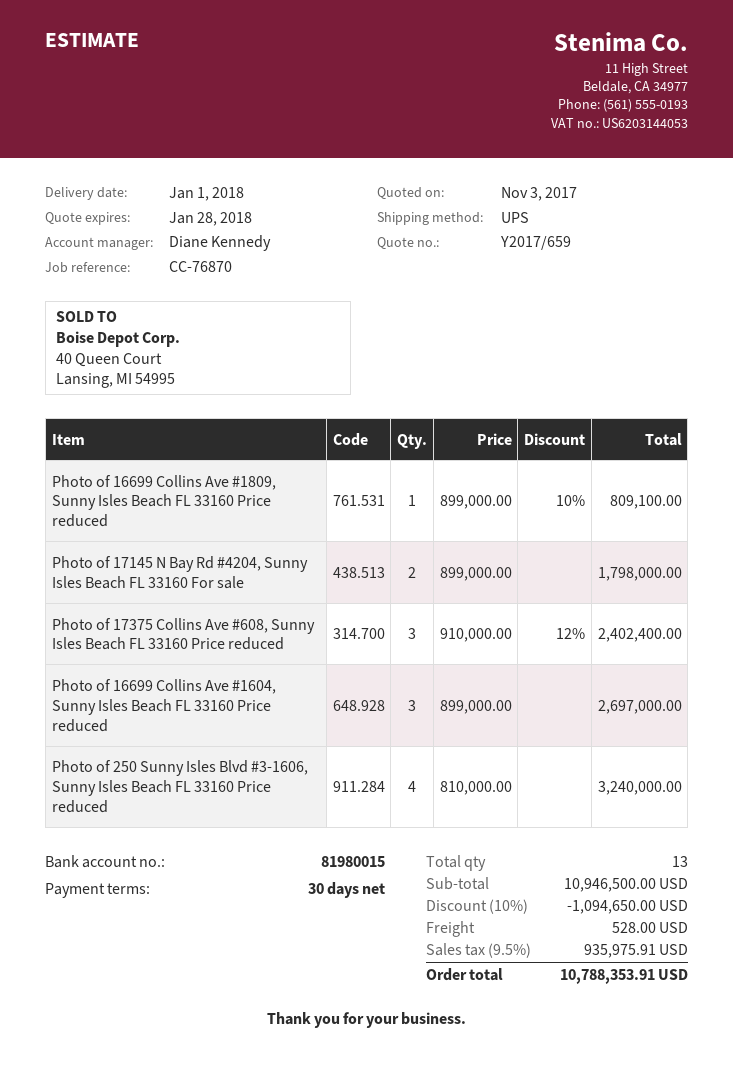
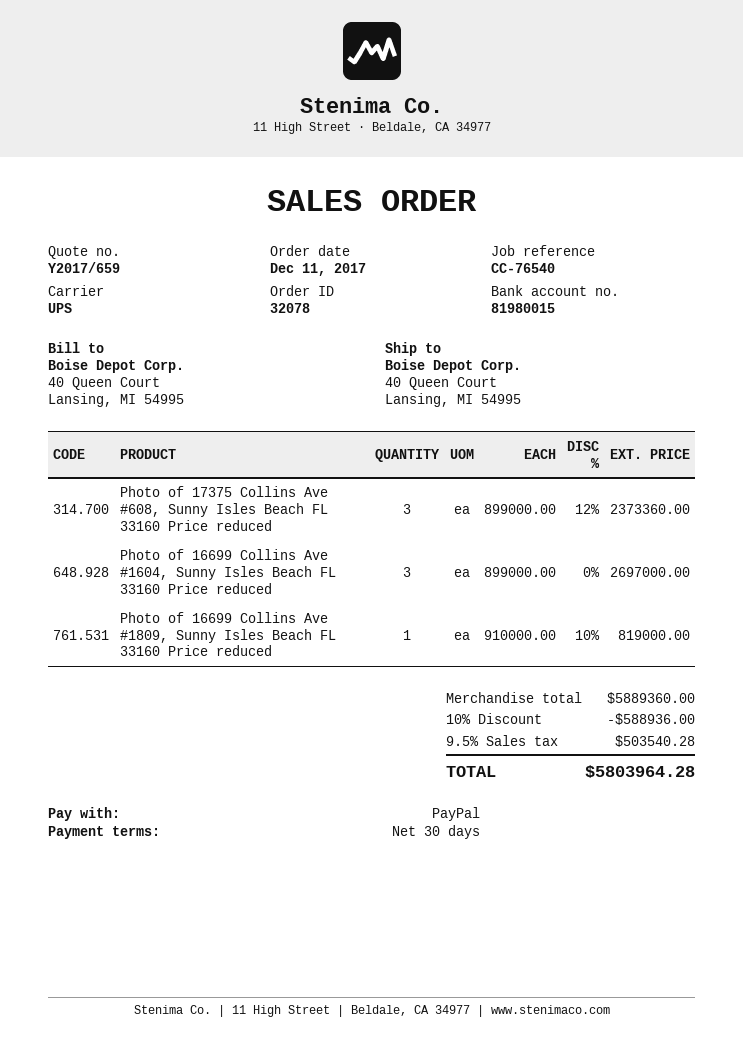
reference: CC-76870 -> CC-76540
Photo of 16699 Collins Ave #1809, Sunny Isles Beach FL 33160 Price reduced: 1 x 899000.00 - 10% = 809100.00 -> 1 x 910000.00 - 10% = 819000.00
Photo of 17145 N Bay Rd #4204, Sunny Isles Beach FL 33160 For sale: 2 x 899000.00 = 1798000.00 -> none
Photo of 17375 Collins Ave #608, Sunny Isles Beach FL 33160 Price reduced: 3 x 910000.00 - 12% = 2402400.00 -> 3 x 899000.00 - 12% = 2373360.00
Photo of 250 Sunny Isles Blvd #3-1606, Sunny Isles Beach FL 33160 Price reduced: 4 x 810000.00 = 3240000.00 -> none
subtotal: 10946500.00 -> 5889360.00
discount: 10% = 1094650.00 -> 10% = 588936.00
shipping: 528.00 -> none
tax: 9.5% = 935975.91 -> 9.5% = 503540.28
total: 10788353.91 -> 5803964.28

